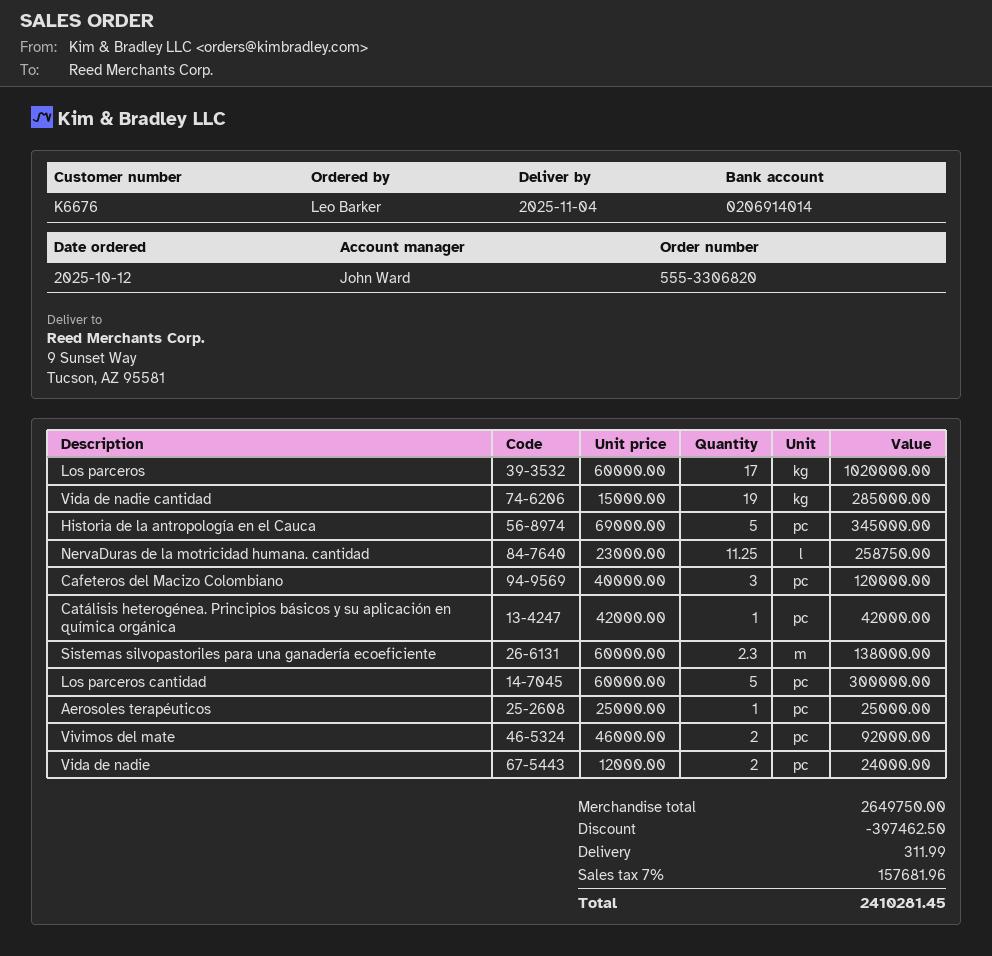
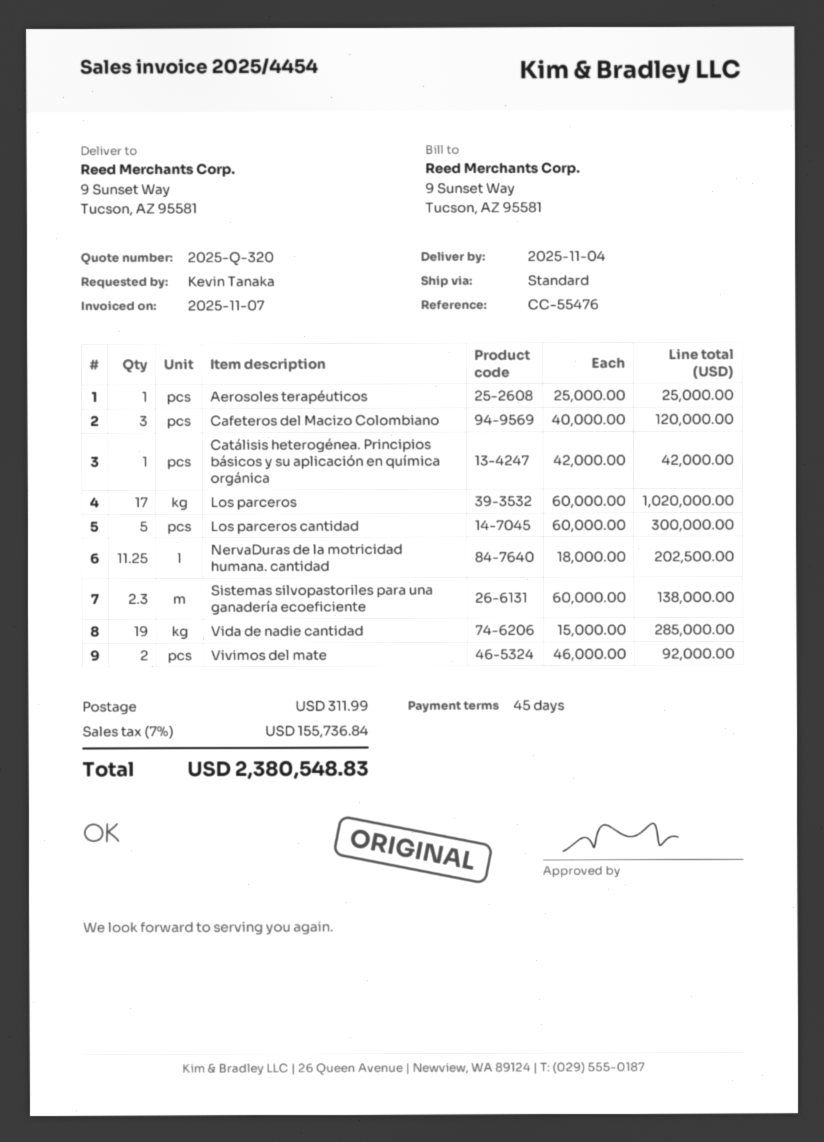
ordered by: Leo Barker -> Kevin Tanaka
Historia de la antropología en el Cauca: 5 x 69000.00 = 345000.00 -> none
NervaDuras de la motricidad humana. cantidad: 11.25 x 23000.00 = 258750.00 -> 11.25 x 18000.00 = 202500.00
Vida de nadie: 2 x 12000.00 = 24000.00 -> none
discount: 397462.50 -> none
tax: 7% = 157681.96 -> 7% = 155736.84
total: 2410281.45 -> 2380548.83

